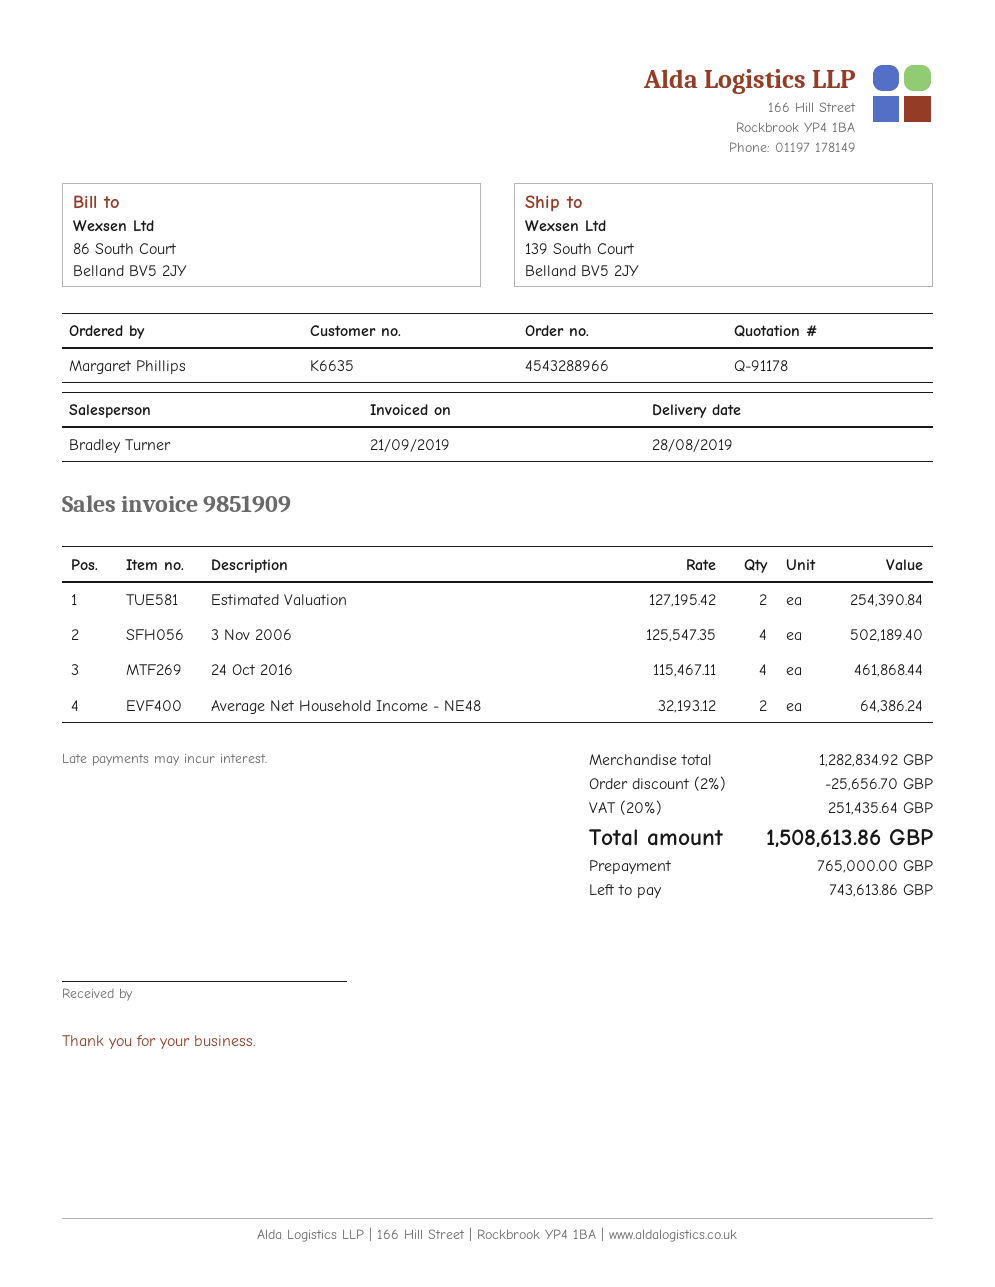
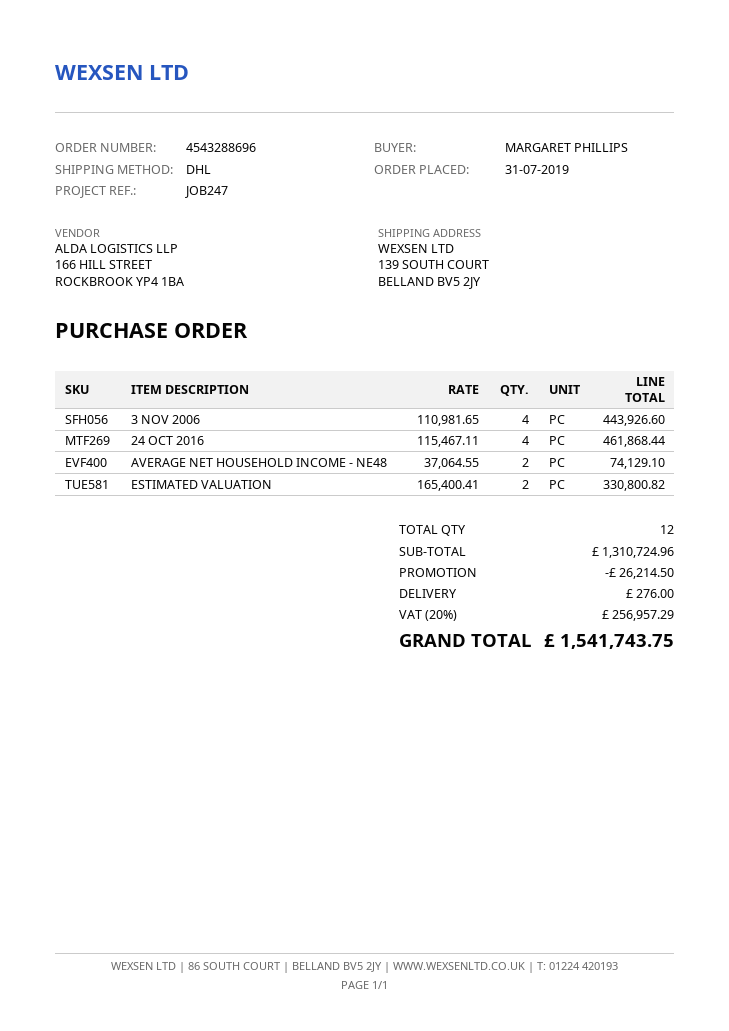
order number: 4543288966 -> 4543288696
Estimated Valuation: 2 x 127195.42 = 254390.84 -> 2 x 165400.41 = 330800.82
3 Nov 2006: 4 x 125547.35 = 502189.40 -> 4 x 110981.65 = 443926.60
Average Net Household Income - NE48: 2 x 32193.12 = 64386.24 -> 2 x 37064.55 = 74129.10
subtotal: 1282834.92 -> 1310724.96
discount: 25656.70 -> 26214.50
shipping: none -> 276.00
tax: 20% = 251435.64 -> 20% = 256957.29
total: 1508613.86 -> 1541743.75

